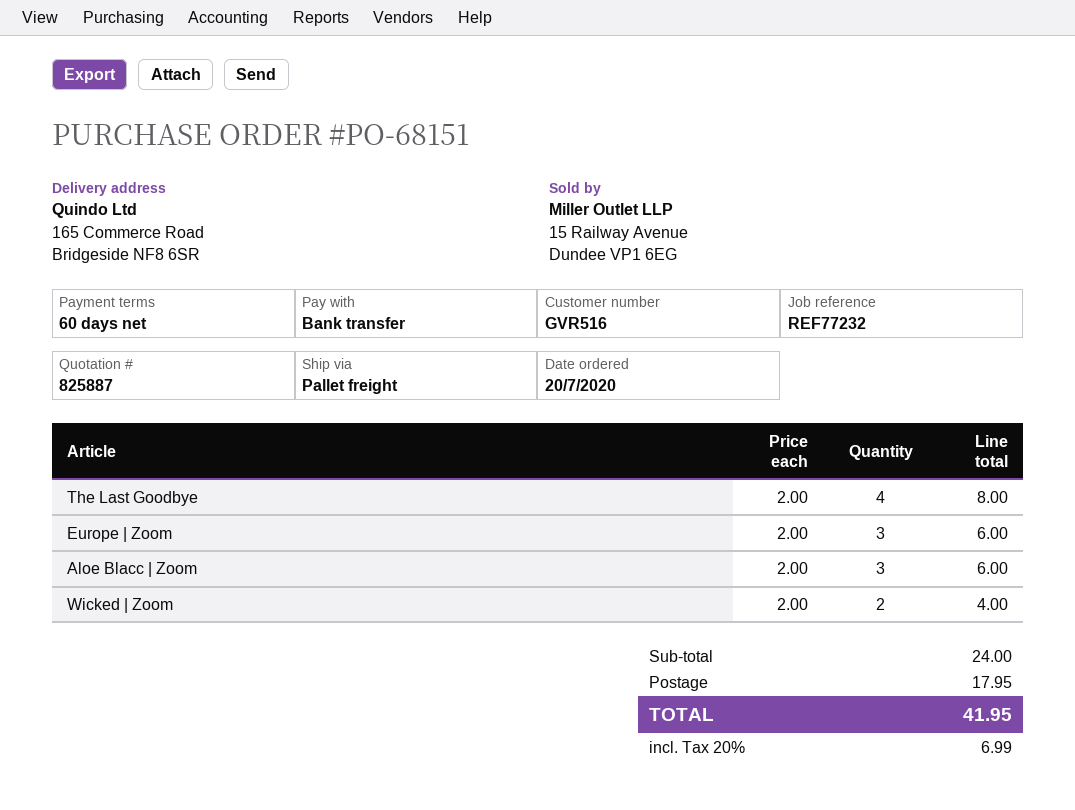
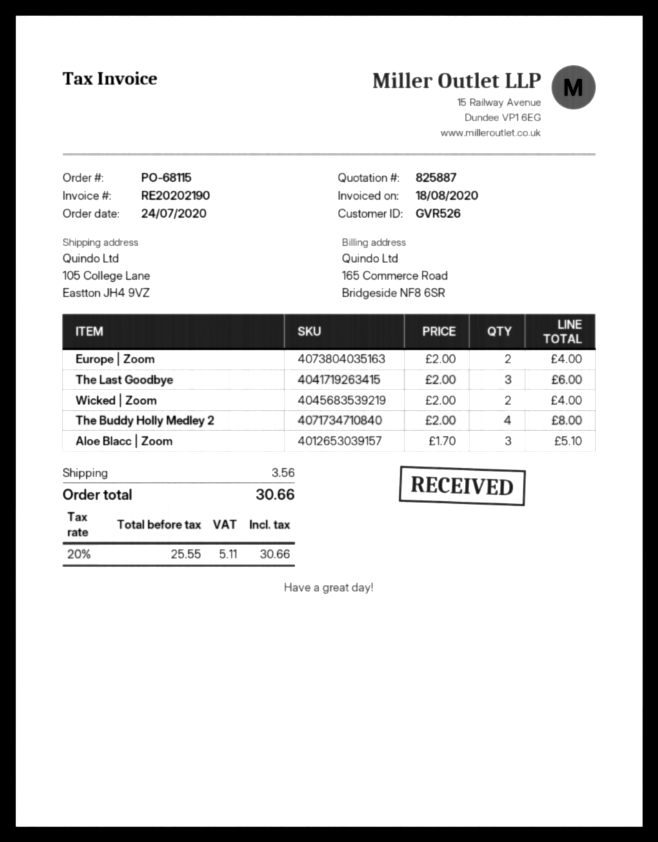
order number: PO-68151 -> PO-68115
order date: 2020-07-20 -> 2020-07-24
customer number: GVR516 -> GVR526
ship to: 165 Commerce Road, Bridgeside NF8 6SR -> 105 College Lane, Eastton JH4 9VZ
The Last Goodbye: 4 x 2.00 = 8.00 -> 3 x 2.00 = 6.00
Europe | Zoom: 3 x 2.00 = 6.00 -> 2 x 2.00 = 4.00
Aloe Blacc | Zoom: 3 x 2.00 = 6.00 -> 3 x 1.70 = 5.10
The Buddy Holly Medley 2: none -> 4 x 2.00 = 8.00
shipping: 17.95 -> 3.56
tax: 20% = 6.99 -> 20% = 5.11
total: 41.95 -> 30.66

